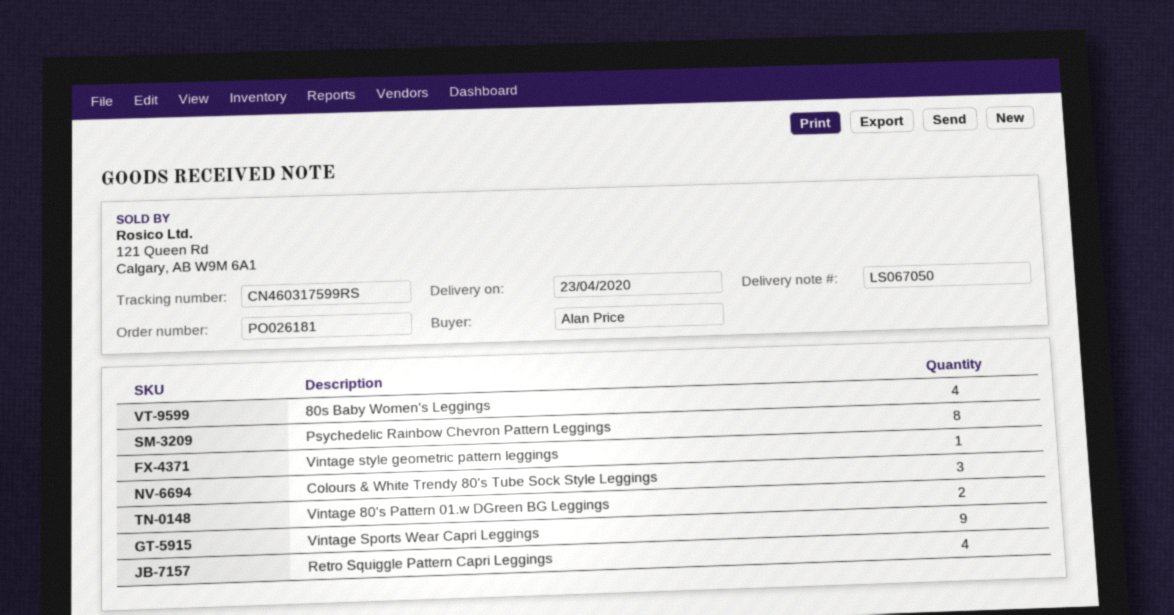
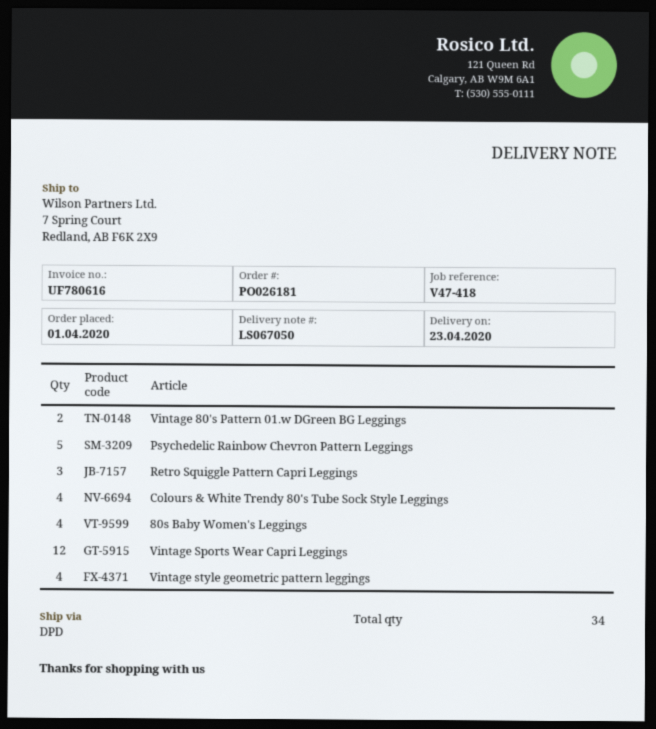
Psychedelic Rainbow Chevron Pattern Leggings: 8 -> 5
Vintage style geometric pattern leggings: 1 -> 4
Colours & White Trendy 80's Tube Sock Style Leggings: 3 -> 4
Vintage Sports Wear Capri Leggings: 9 -> 12
Retro Squiggle Pattern Capri Leggings: 4 -> 3

